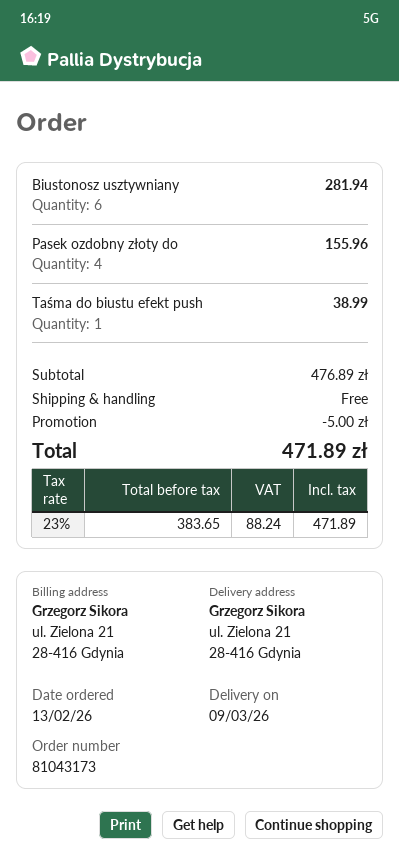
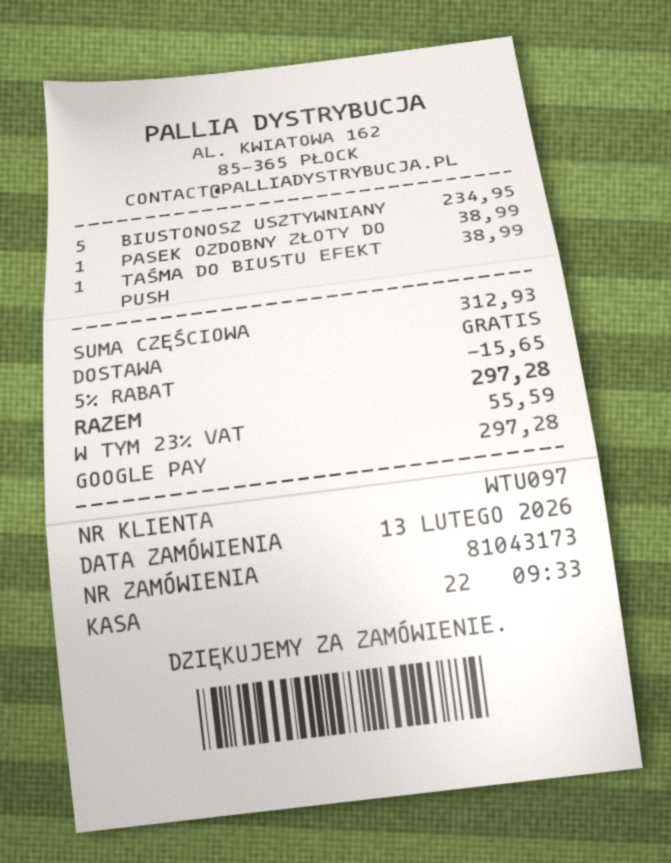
Biustonosz usztywniany: 6 for 281.94 -> 5 for 234.95
Pasek ozdobny złoty do: 4 for 155.96 -> 1 for 38.99
subtotal: 476.89 -> 312.93
discount: 5.00 -> 15.65
tax: 23% = 88.24 -> 23% = 55.59
total: 471.89 -> 297.28

